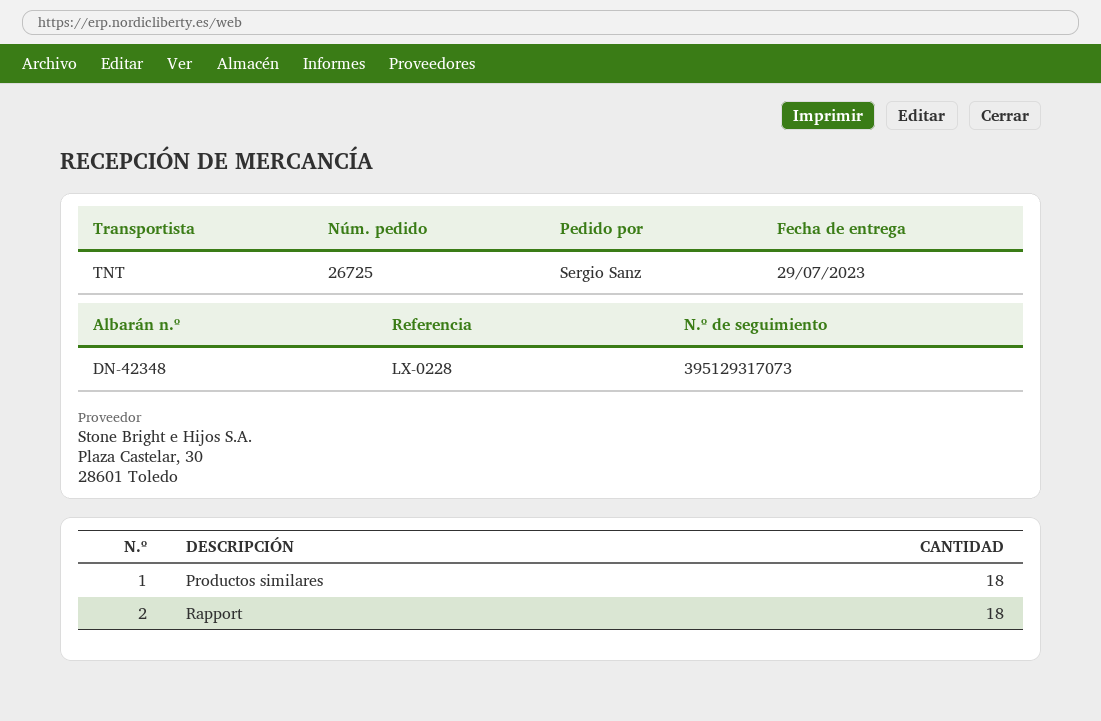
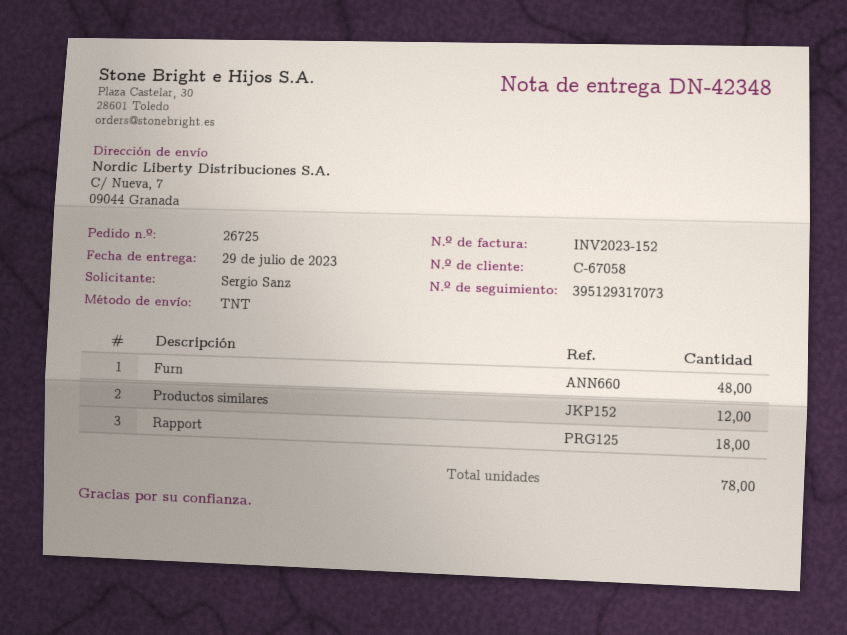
Productos similares: 18 -> 12
Furn: none -> 48

